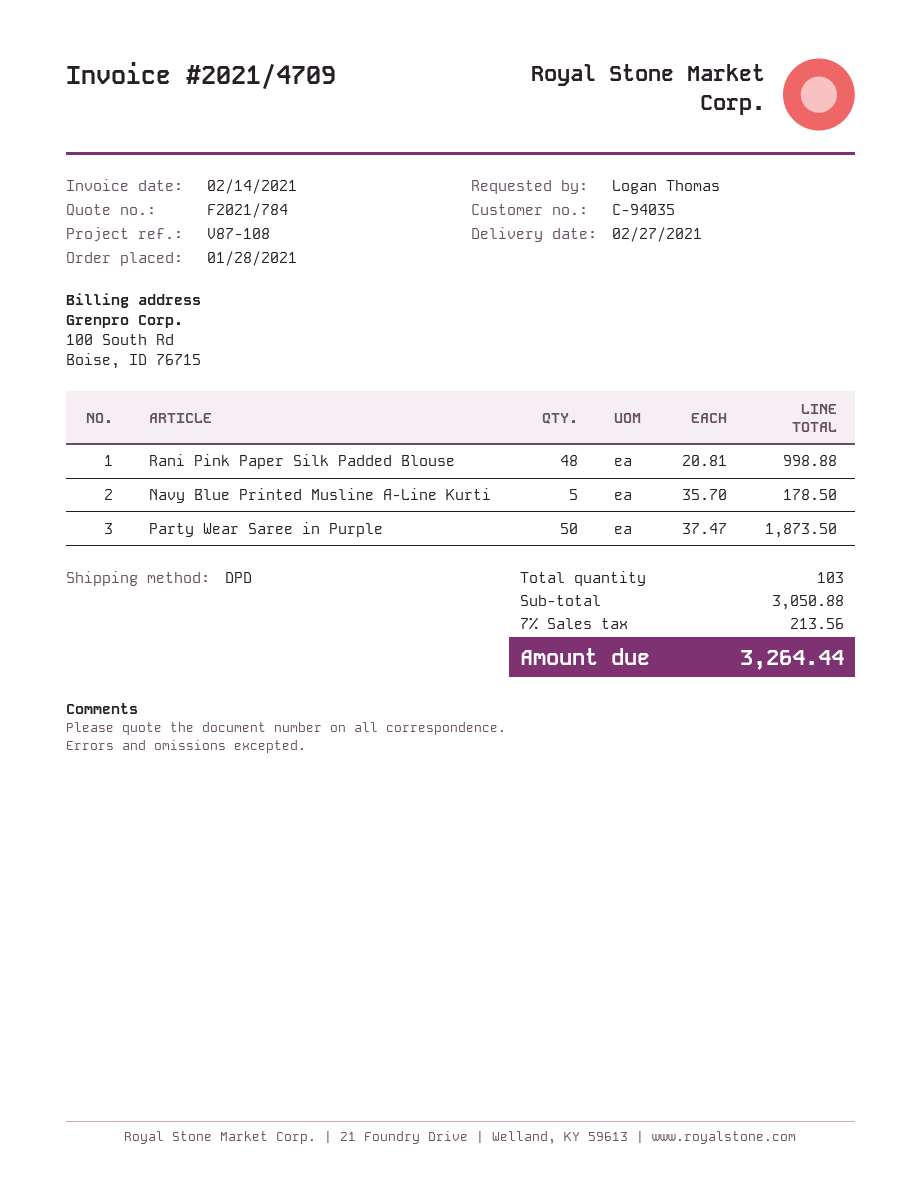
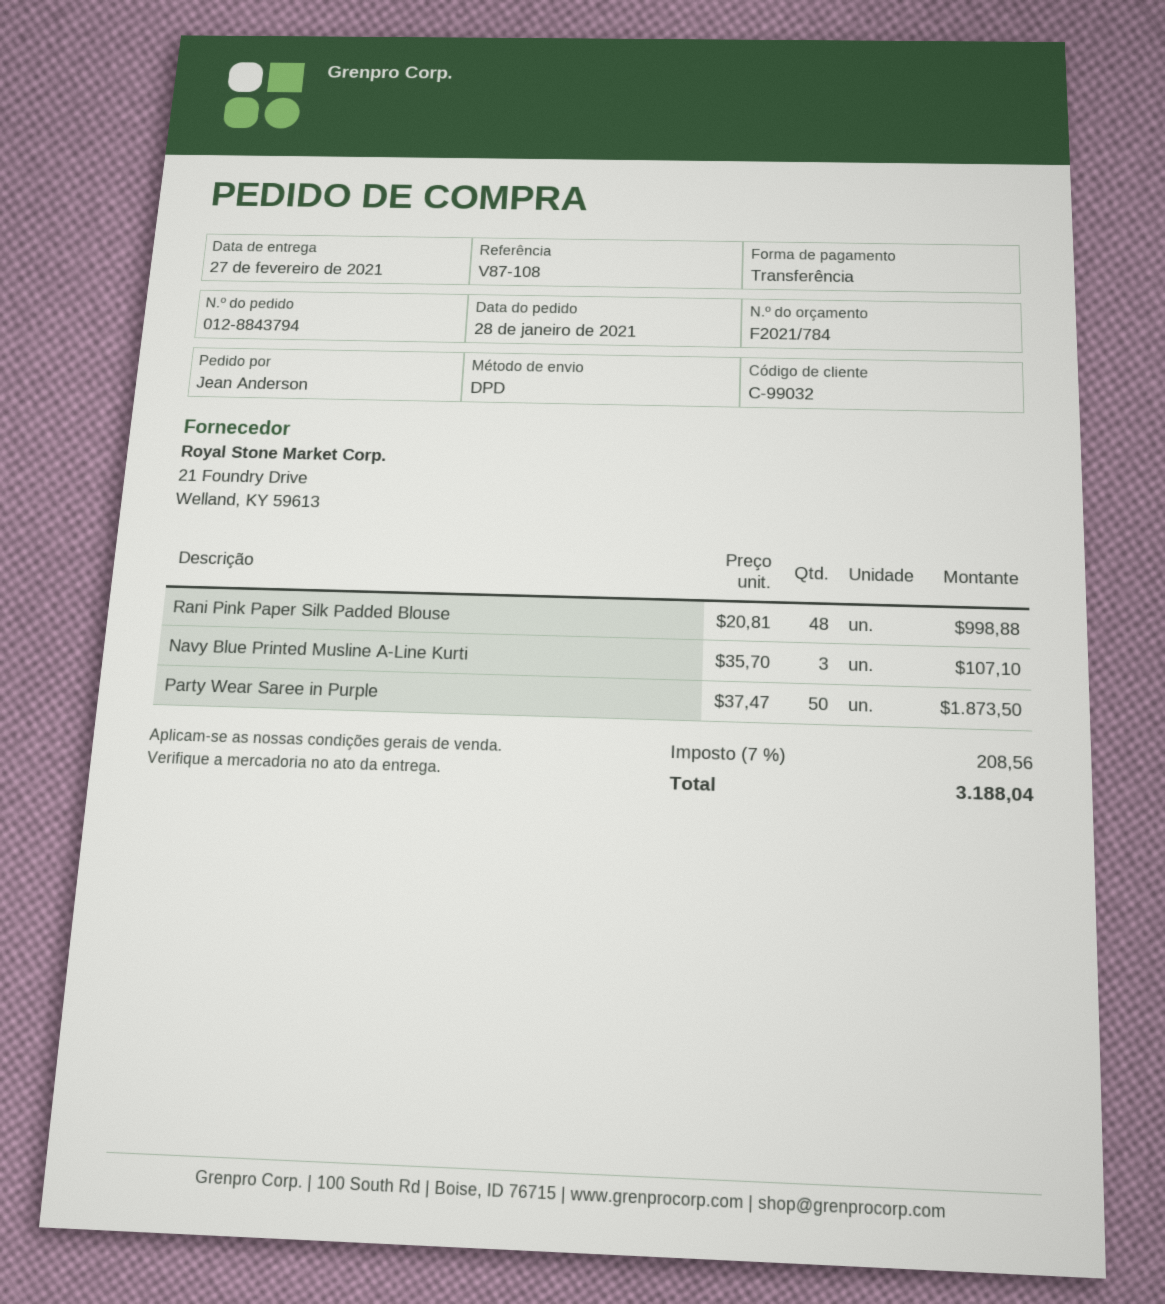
customer number: C-94035 -> C-99032
ordered by: Logan Thomas -> Jean Anderson
Navy Blue Printed Musline A-Line Kurti: 5 x 35.70 = 178.50 -> 3 x 35.70 = 107.10
tax: 7% = 213.56 -> 7% = 208.56
total: 3264.44 -> 3188.04

